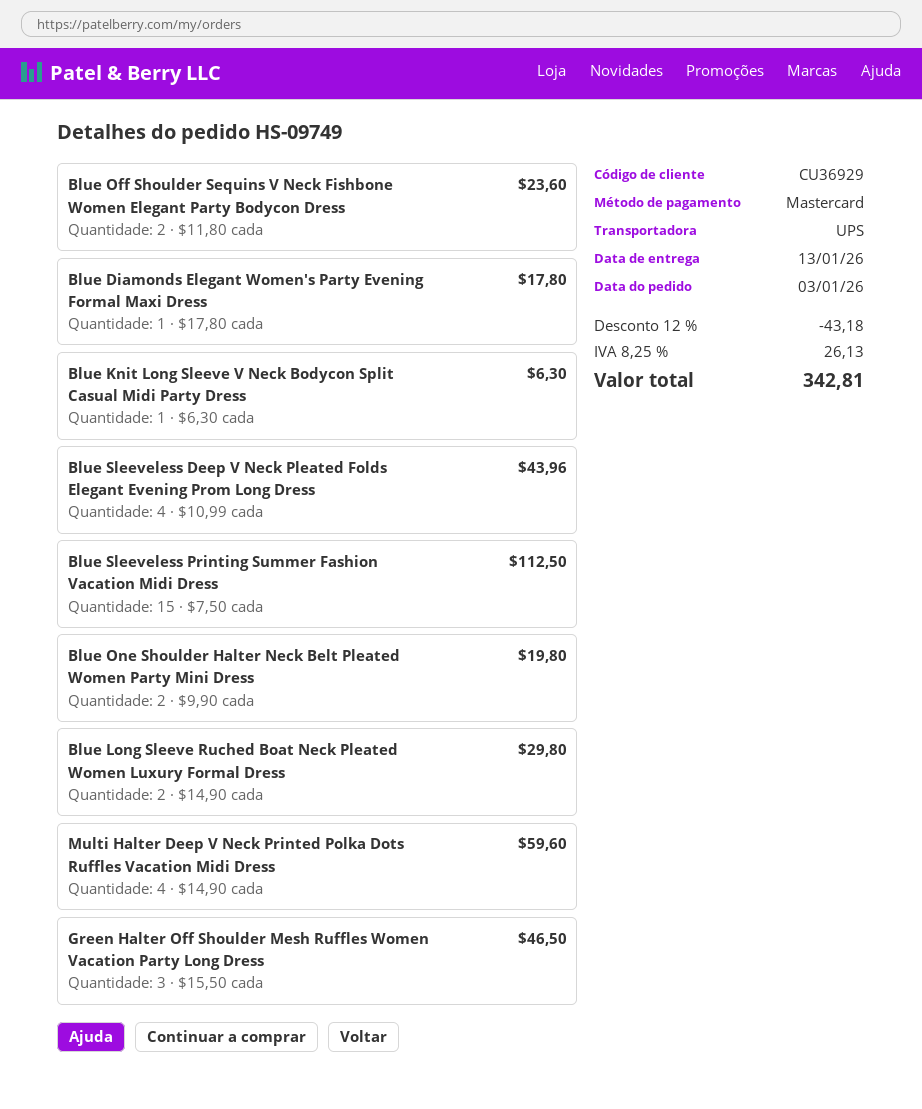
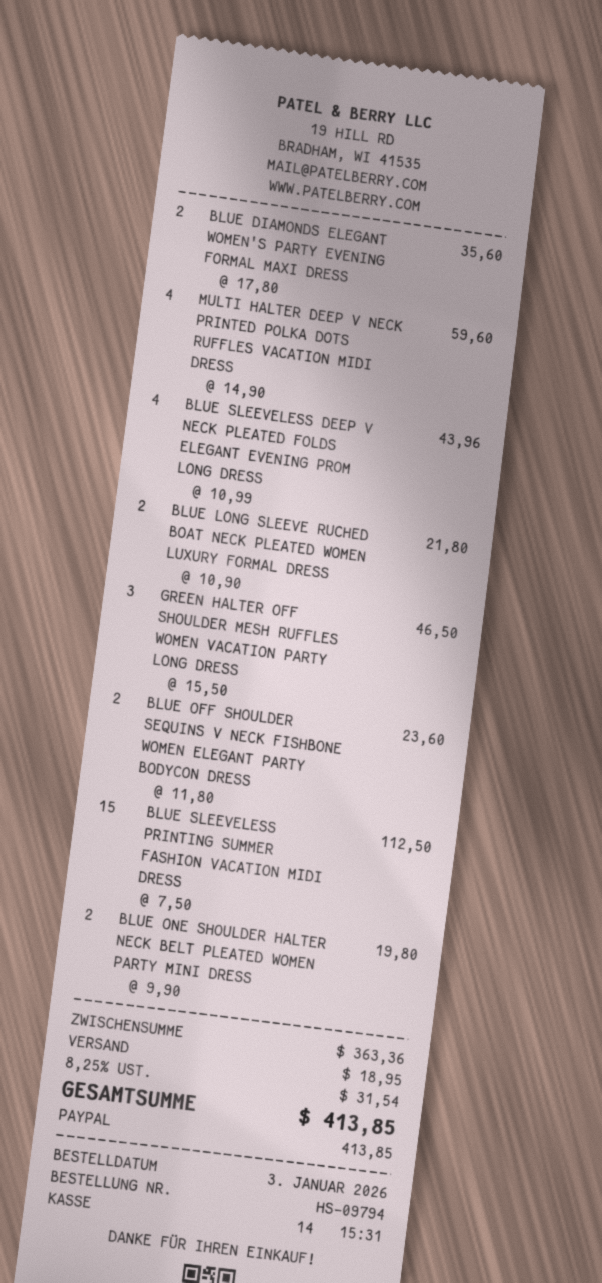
order number: HS-09749 -> HS-09794
payment method: Mastercard -> PayPal
Blue Diamonds Elegant Women's Party Evening Formal Maxi Dress: 1 x 17.80 = 17.80 -> 2 x 17.80 = 35.60
Blue Knit Long Sleeve V Neck Bodycon Split Casual Midi Party Dress: 1 x 6.30 = 6.30 -> none
Blue Long Sleeve Ruched Boat Neck Pleated Women Luxury Formal Dress: 2 x 14.90 = 29.80 -> 2 x 10.90 = 21.80
discount: 12% = 43.18 -> none
shipping: none -> 18.95
tax: 8.25% = 26.13 -> 8.25% = 31.54
total: 342.81 -> 413.85

